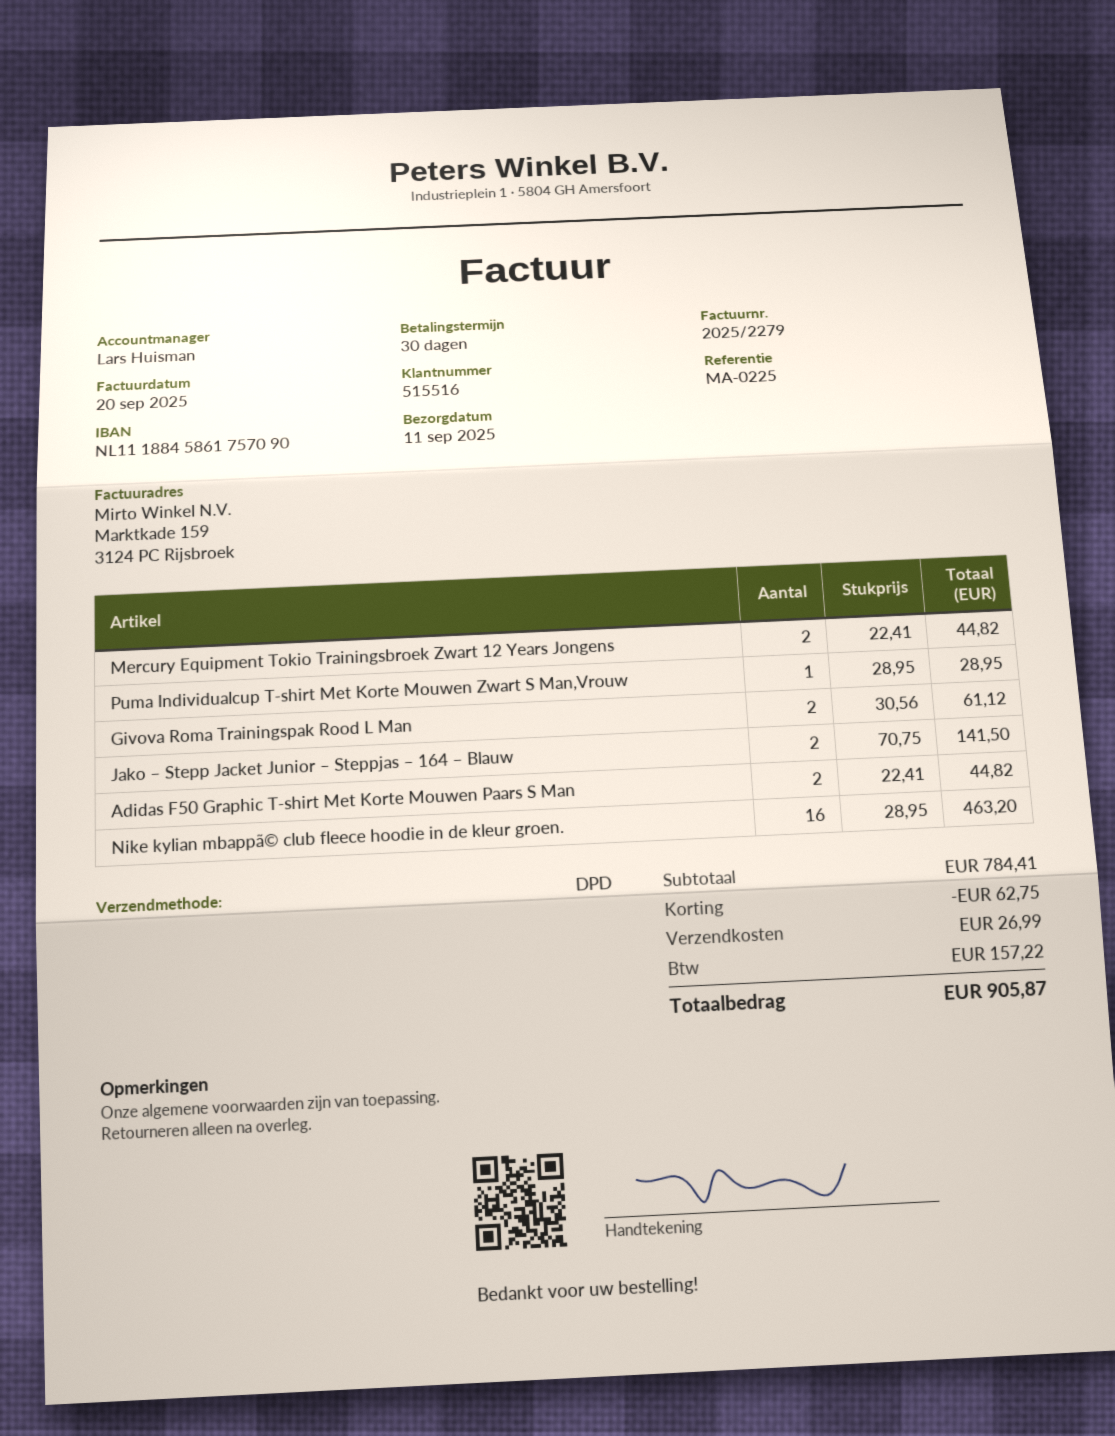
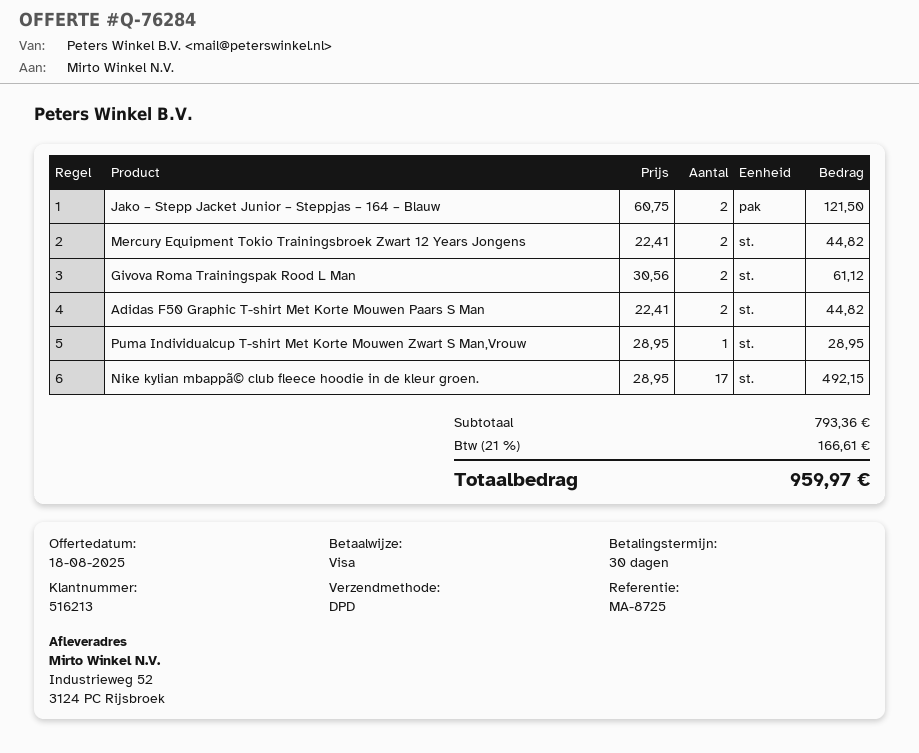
customer number: 515516 -> 516213
reference: MA-0225 -> MA-8725
Jako – Stepp Jacket Junior – Steppjas – 164 – Blauw: 2 x 70.75 = 141.50 -> 2 x 60.75 = 121.50
Nike kylian mbappã© club fleece hoodie in de kleur groen.: 16 x 28.95 = 463.20 -> 17 x 28.95 = 492.15
subtotal: 784.41 -> 793.36
discount: 62.75 -> none
shipping: 26.99 -> none
tax: 157.22 -> 166.61
total: 905.87 -> 959.97

